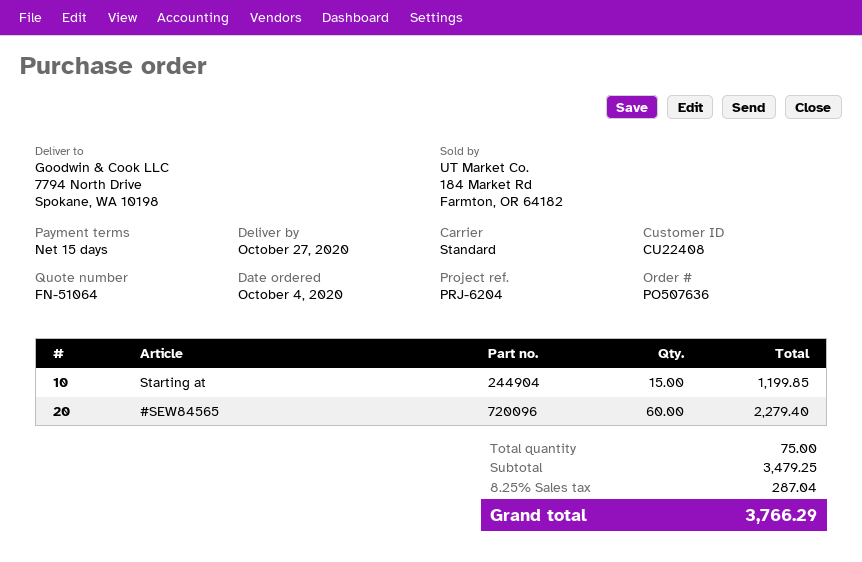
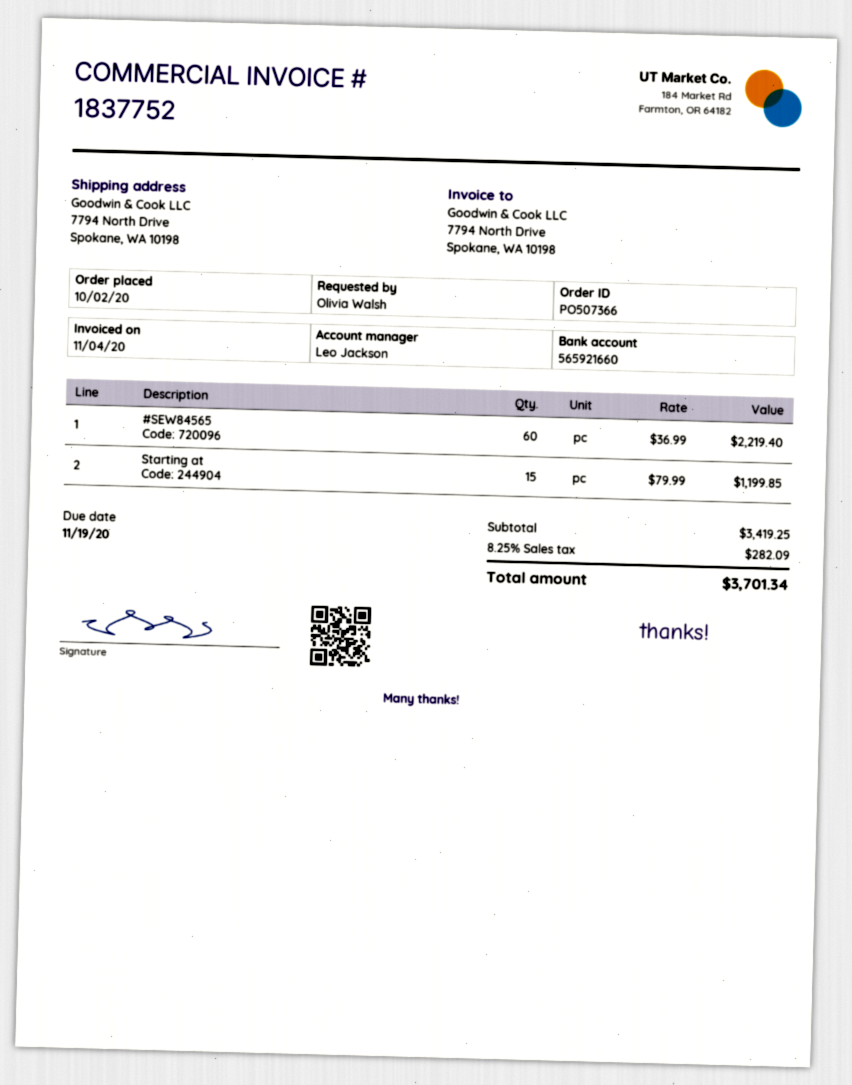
order number: PO507636 -> PO507366
order date: 2020-10-04 -> 2020-10-02
#SEW84565: 60 for 2279.40 -> 60 for 2219.40
subtotal: 3479.25 -> 3419.25
tax: 8.25% = 287.04 -> 8.25% = 282.09
total: 3766.29 -> 3701.34

